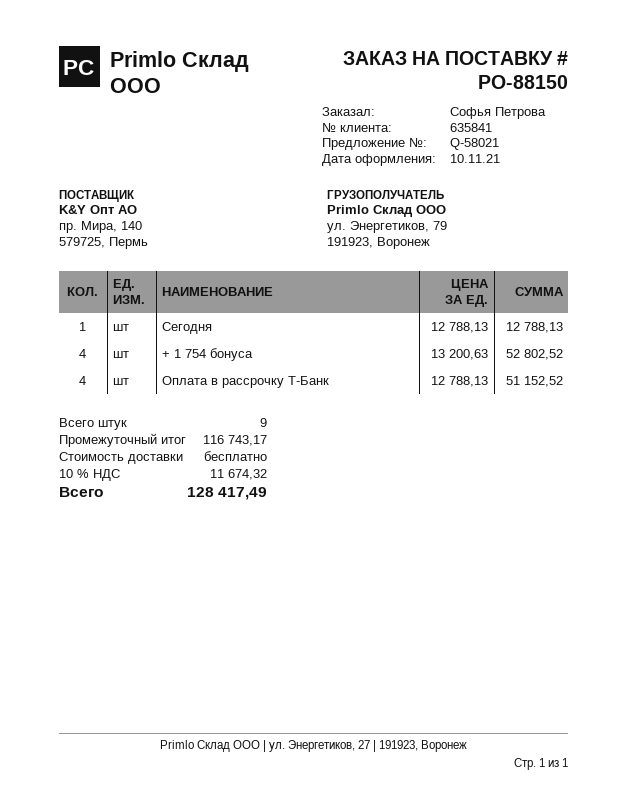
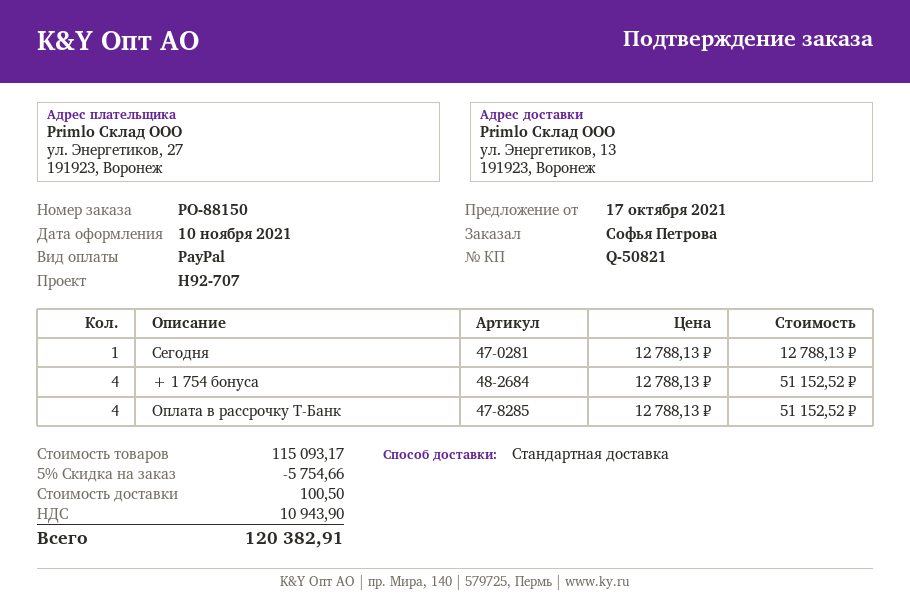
quote number: Q-58021 -> Q-50821
ship to: ул. Энергетиков, 79, 191923, Воронеж -> ул. Энергетиков, 13, 191923, Воронеж
+ 1 754 бонуса: 4 x 13200.63 = 52802.52 -> 4 x 12788.13 = 51152.52
subtotal: 116743.17 -> 115093.17
discount: none -> 5% = 5754.66
shipping: 0.00 -> 100.50
tax: 11674.32 -> 10943.90
total: 128417.49 -> 120382.91

